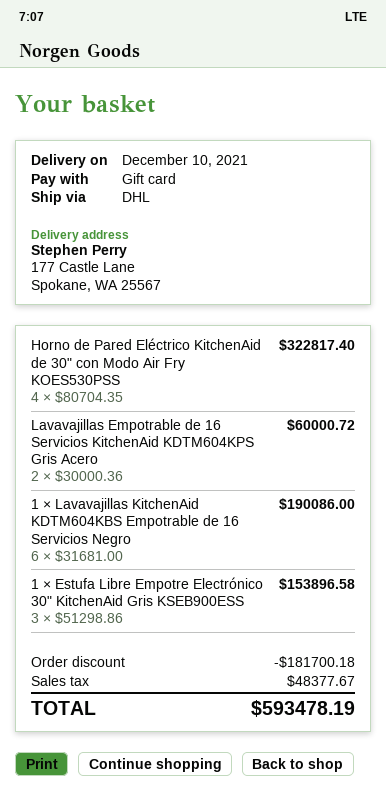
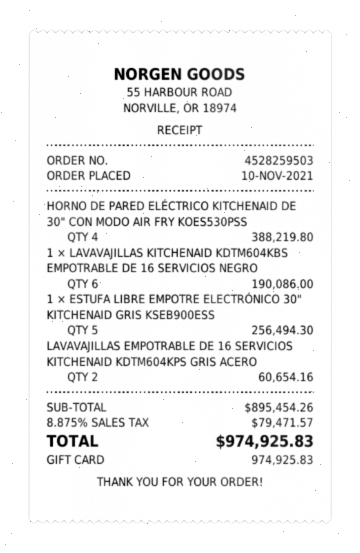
Horno de Pared Eléctrico KitchenAid de 30" con Modo Air Fry KOES530PSS: 4 for 322817.40 -> 4 for 388219.80
Lavavajillas Empotrable de 16 Servicios KitchenAid KDTM604KPS Gris Acero: 2 for 60000.72 -> 2 for 60654.16
1 × Estufa Libre Empotre Electrónico 30" KitchenAid Gris KSEB900ESS: 3 for 153896.58 -> 5 for 256494.30
discount: 181700.18 -> none
tax: 48377.67 -> 79471.57
total: 593478.19 -> 974925.83

